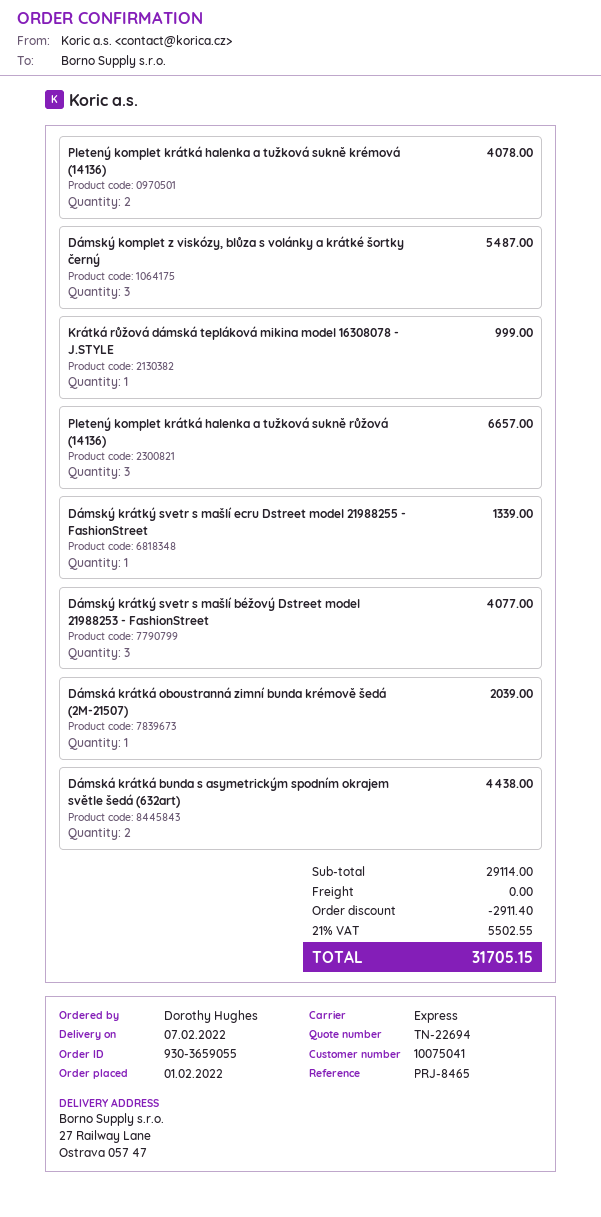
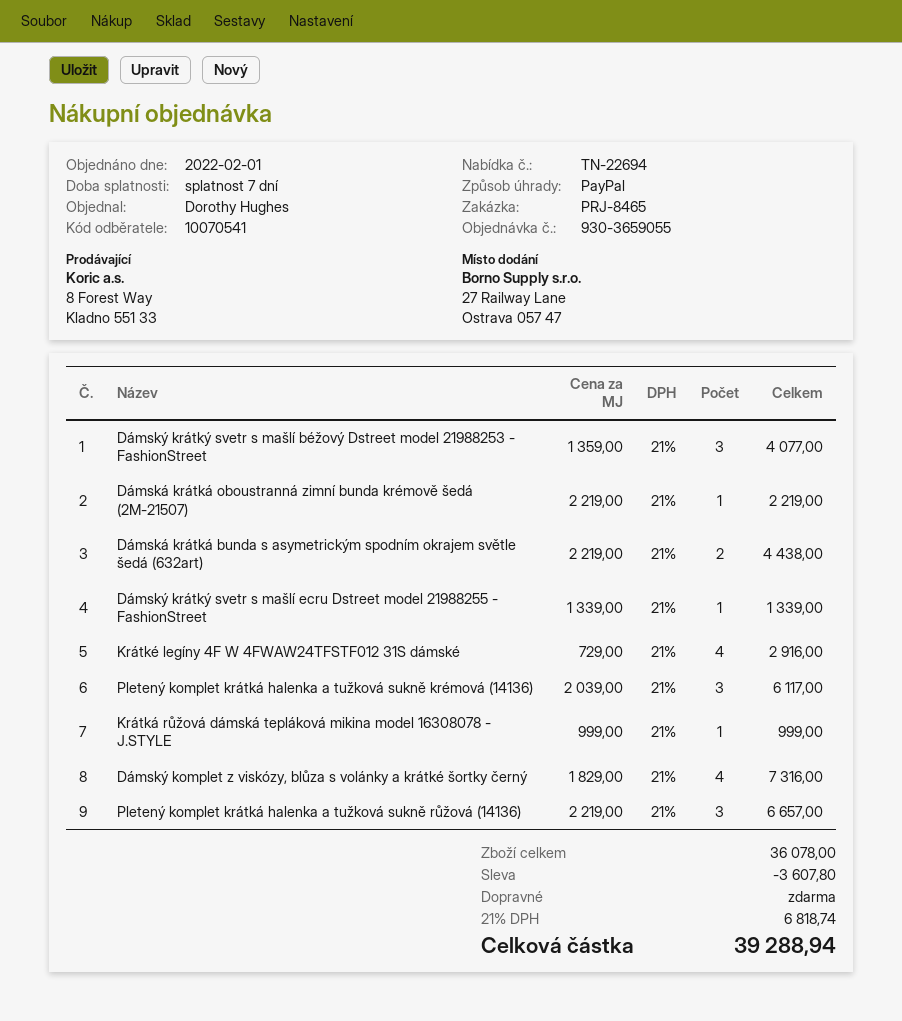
customer number: 10075041 -> 10070541
Pletený komplet krátká halenka a tužková sukně krémová (14136): 2 for 4078.00 -> 3 for 6117.00
Dámský komplet z viskózy, blůza s volánky a krátké šortky černý: 3 for 5487.00 -> 4 for 7316.00
Dámská krátká oboustranná zimní bunda krémově šedá (2M-21507): 1 for 2039.00 -> 1 for 2219.00
Krátké legíny 4F W 4FWAW24TFSTF012 31S dámské: none -> 4 for 2916.00
subtotal: 29114.00 -> 36078.00
discount: 2911.40 -> 3607.80
tax: 21% = 5502.55 -> 21% = 6818.74
total: 31705.15 -> 39288.94

